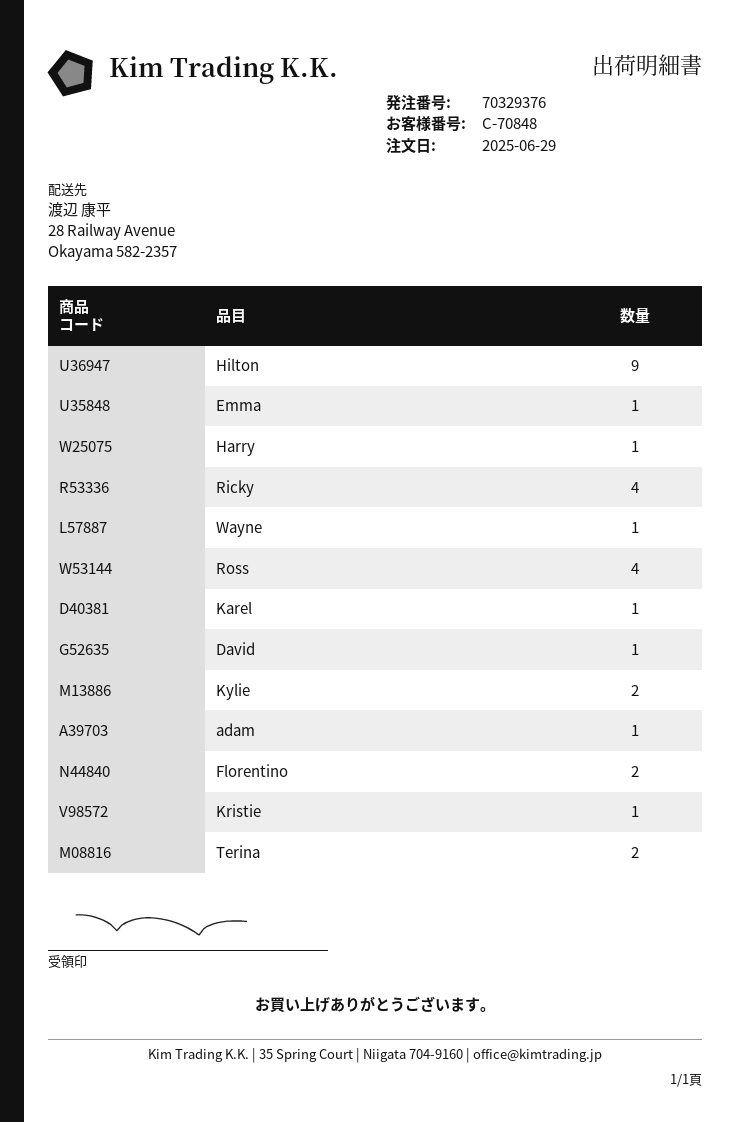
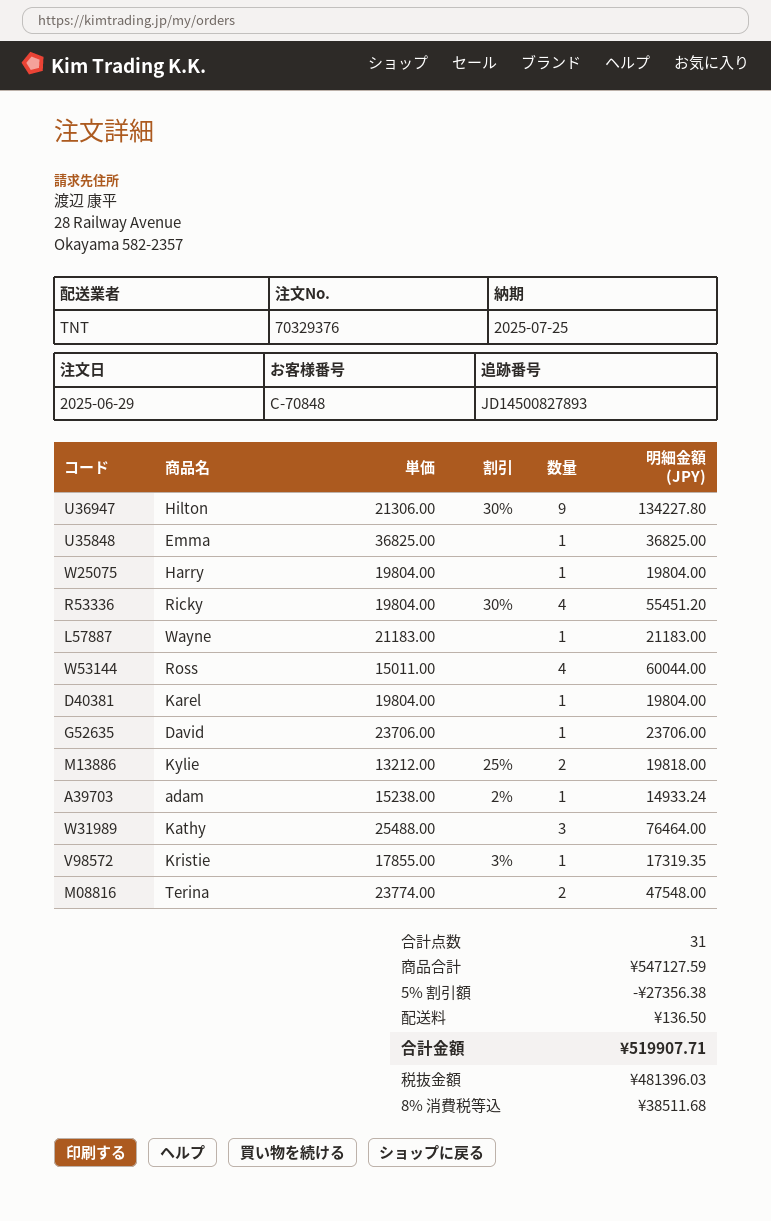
Florentino: 2 -> none
Kathy: none -> 3

